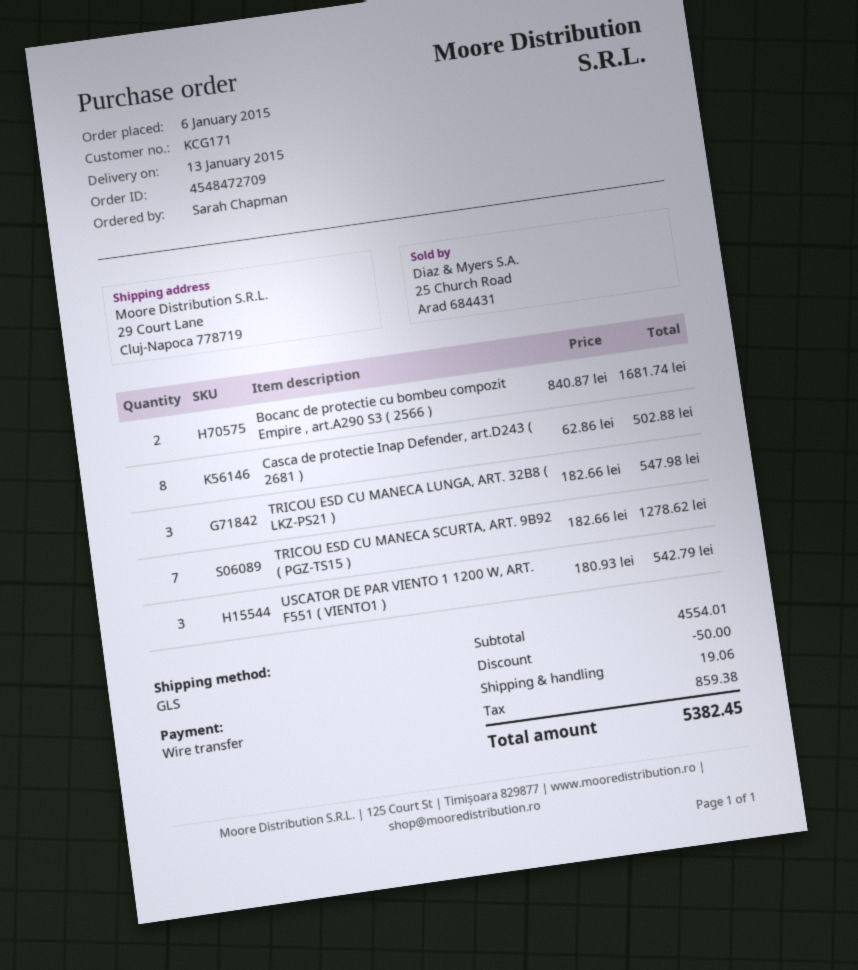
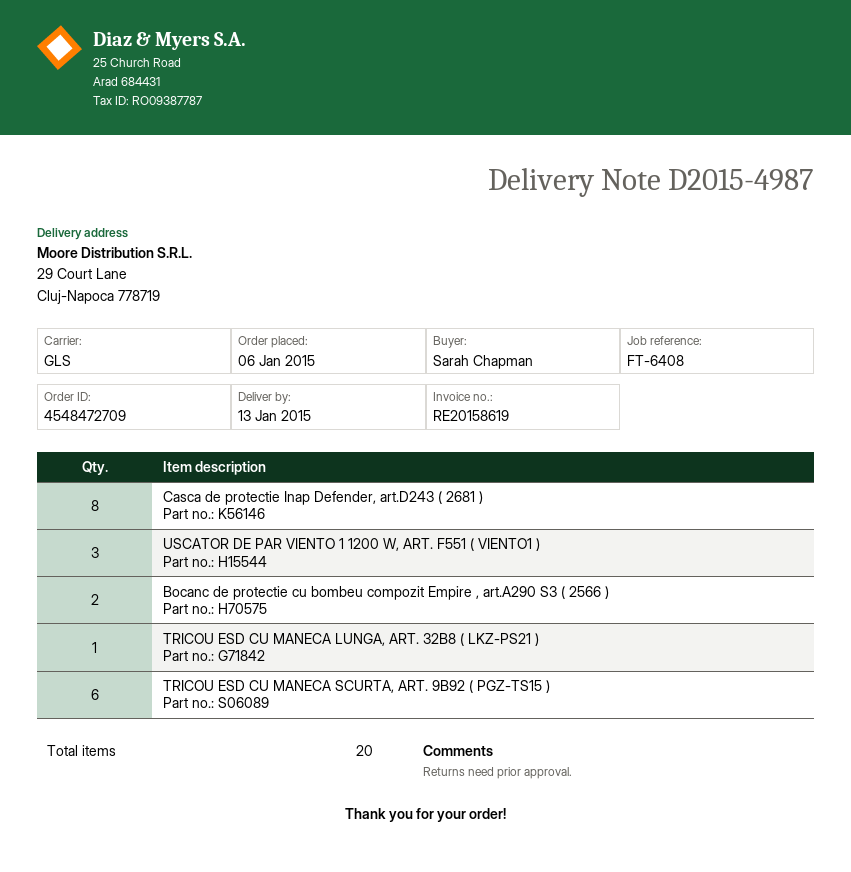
TRICOU ESD CU MANECA LUNGA, ART. 32B8 ( LKZ-PS21 ): 3 -> 1
TRICOU ESD CU MANECA SCURTA, ART. 9B92 ( PGZ-TS15 ): 7 -> 6

